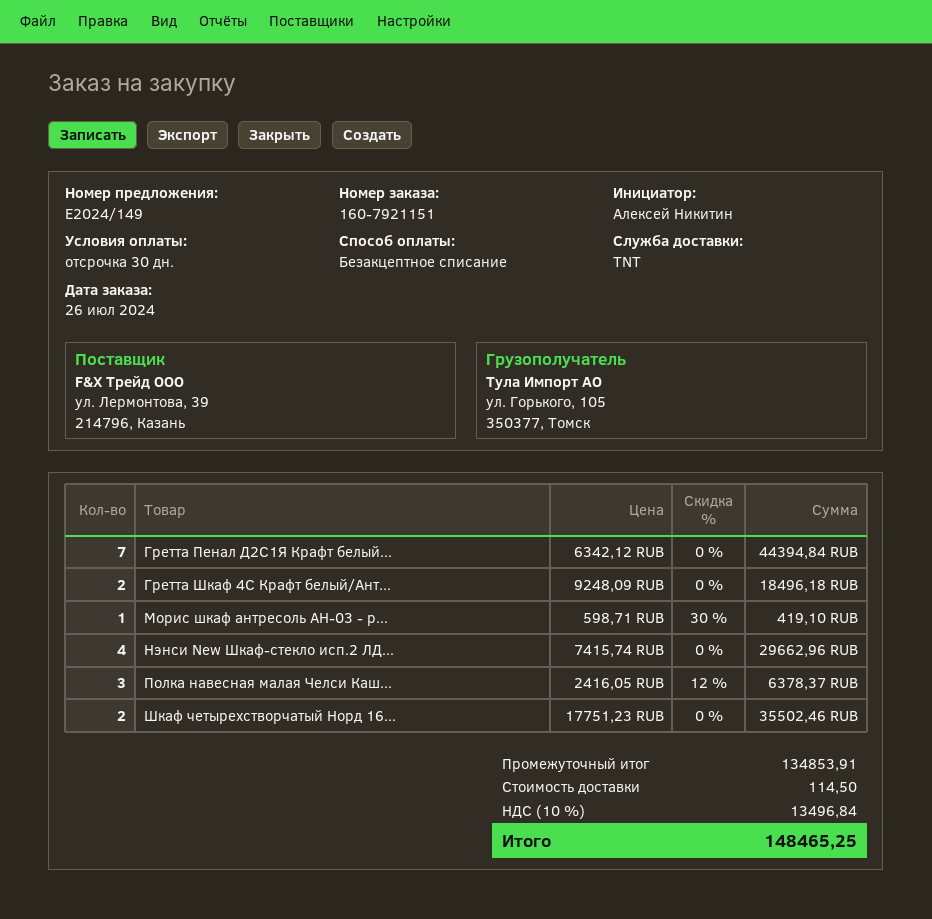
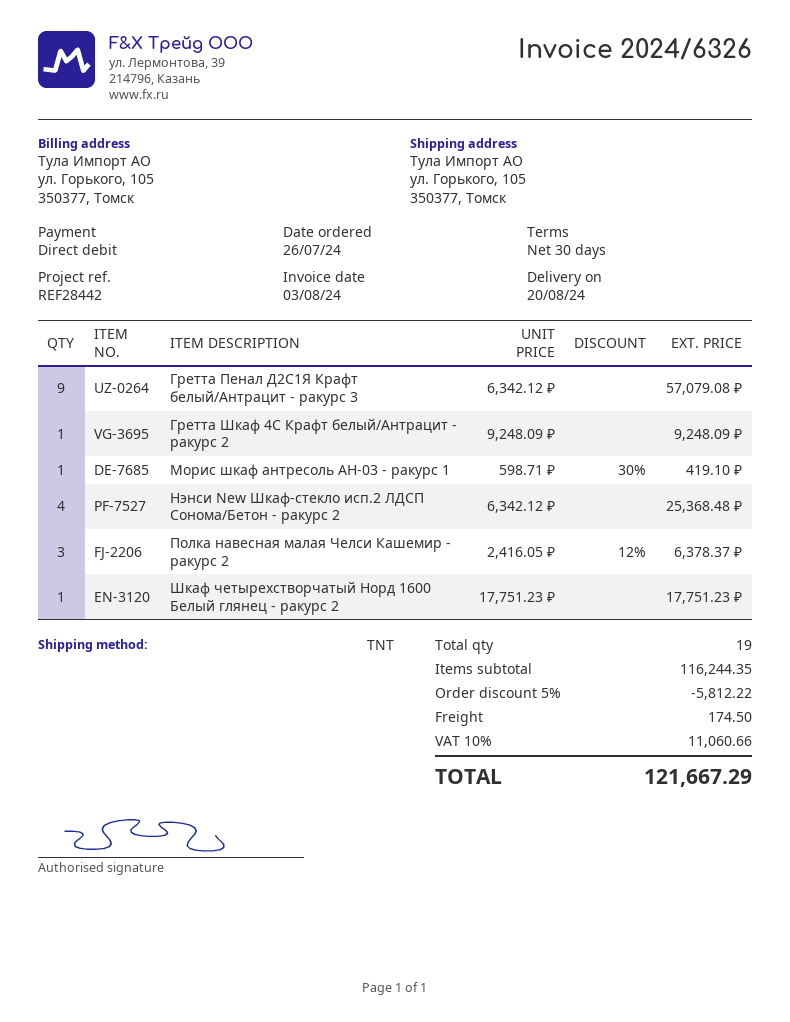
Гретта Пенал Д2С1Я Крафт белый...: 7 x 6342.12 = 44394.84 -> 9 x 6342.12 = 57079.08
Гретта Шкаф 4С Крафт белый/Ант...: 2 x 9248.09 = 18496.18 -> 1 x 9248.09 = 9248.09
Нэнси New Шкаф-стекло исп.2 ЛД...: 4 x 7415.74 = 29662.96 -> 4 x 6342.12 = 25368.48
Шкаф четырехстворчатый Норд 16...: 2 x 17751.23 = 35502.46 -> 1 x 17751.23 = 17751.23
subtotal: 134853.91 -> 116244.35
discount: none -> 5% = 5812.22
shipping: 114.50 -> 174.50
tax: 10% = 13496.84 -> 10% = 11060.66
total: 148465.25 -> 121667.29

